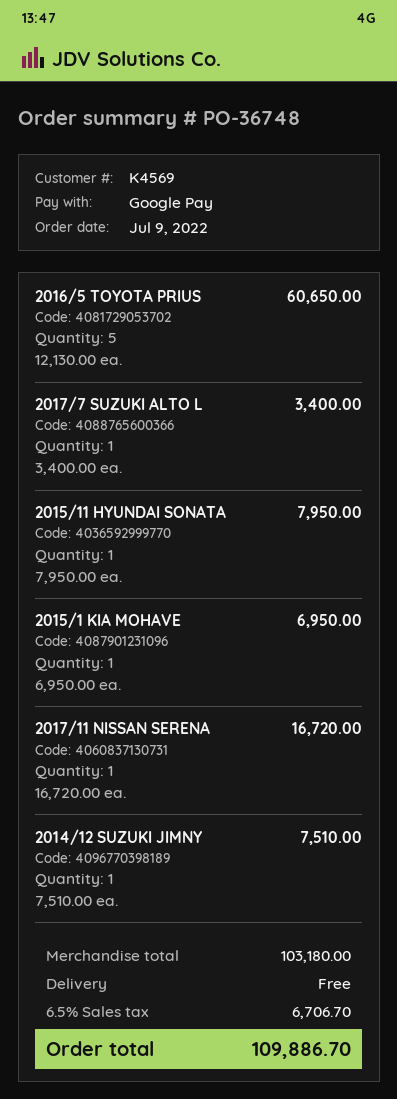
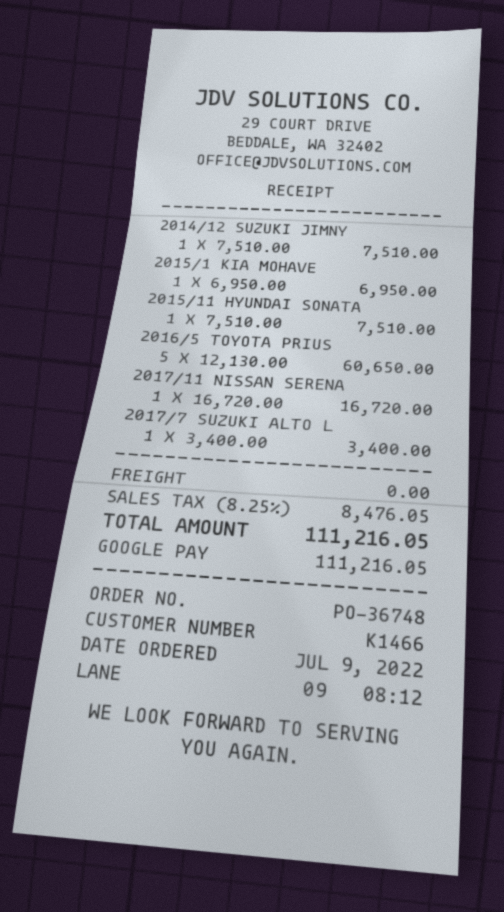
customer number: K4569 -> K1466
2015/11 HYUNDAI SONATA: 1 x 7950.00 = 7950.00 -> 1 x 7510.00 = 7510.00
tax: 6.5% = 6706.70 -> 8.25% = 8476.05
total: 109886.70 -> 111216.05

